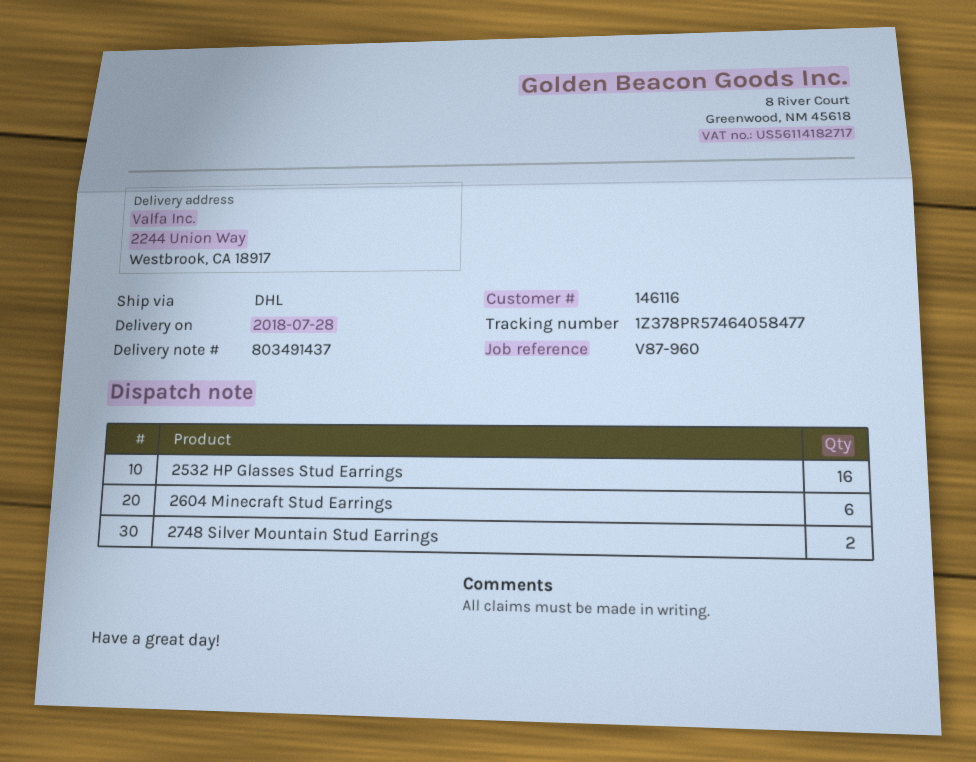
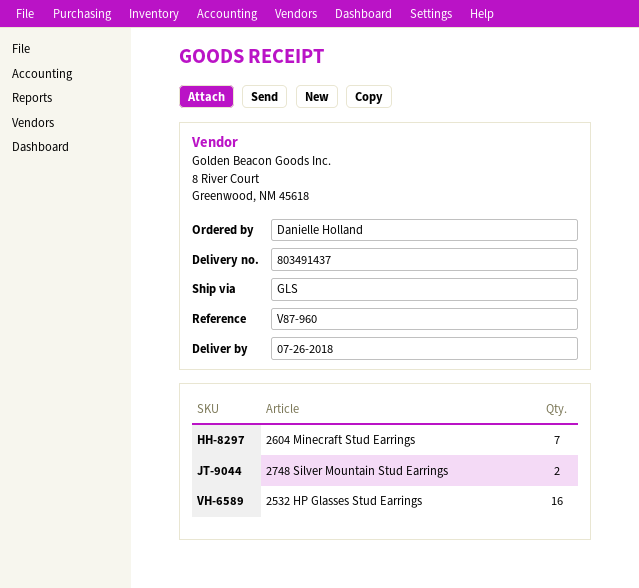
delivery date: 2018-07-28 -> 2018-07-26
shipping method: DHL -> GLS
2604 Minecraft Stud Earrings: 6 -> 7

